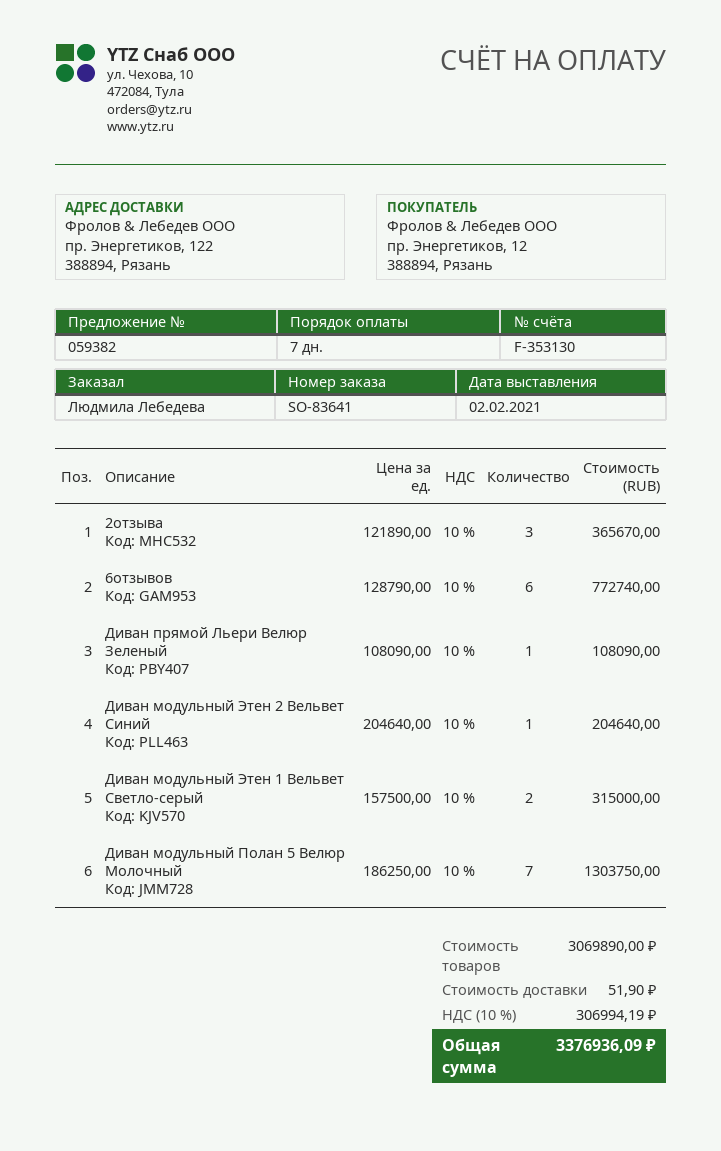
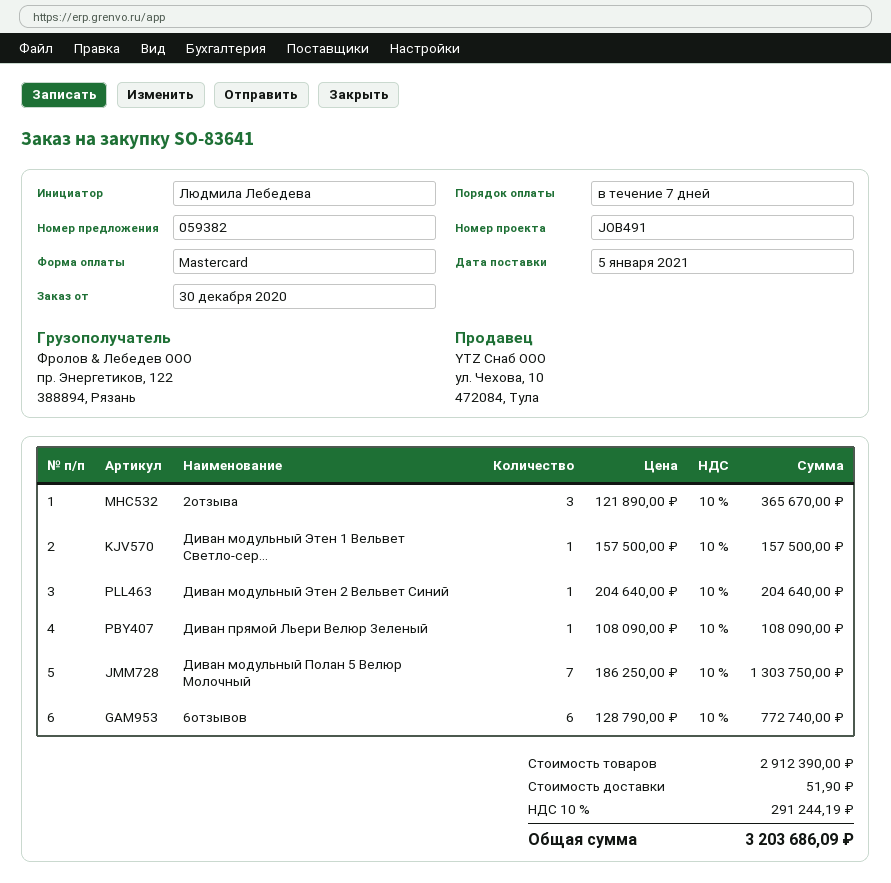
Диван модульный Этен 1 Вельвет Светло-серый: 2 x 157500.00 = 315000.00 -> 1 x 157500.00 = 157500.00
subtotal: 3069890.00 -> 2912390.00
tax: 10% = 306994.19 -> 10% = 291244.19
total: 3376936.09 -> 3203686.09

